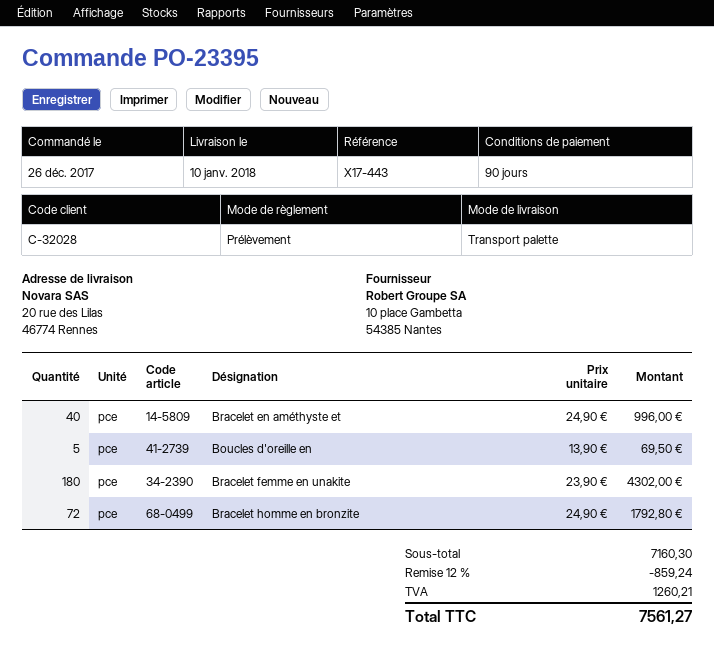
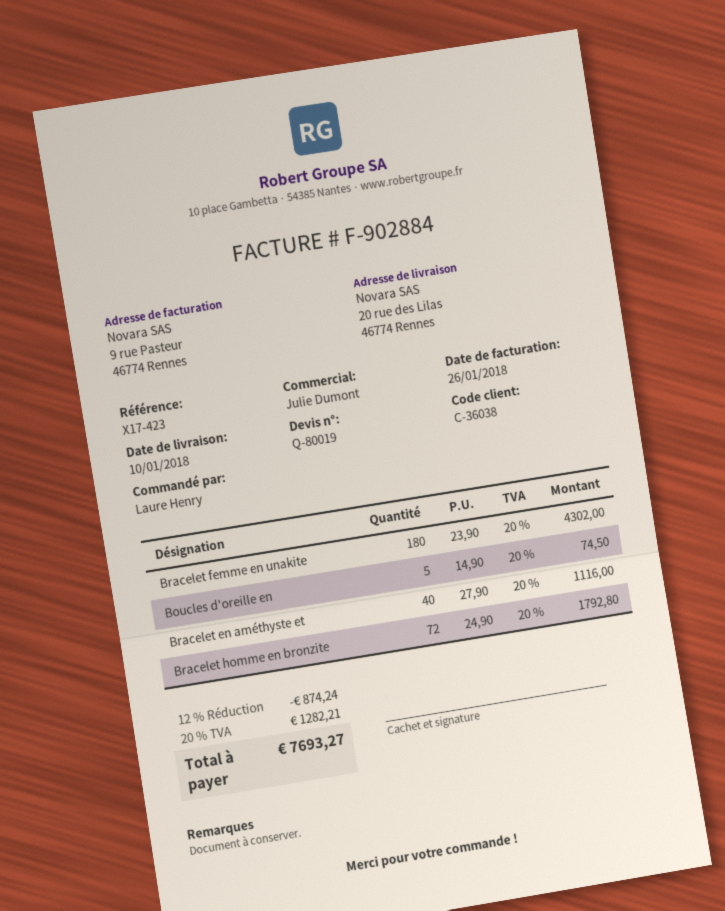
customer number: C-32028 -> C-36038
reference: X17-443 -> X17-423
Bracelet en améthyste et: 40 x 24.90 = 996.00 -> 40 x 27.90 = 1116.00
Boucles d'oreille en: 5 x 13.90 = 69.50 -> 5 x 14.90 = 74.50
discount: 12% = 859.24 -> 12% = 874.24
tax: 1260.21 -> 1282.21
total: 7561.27 -> 7693.27

